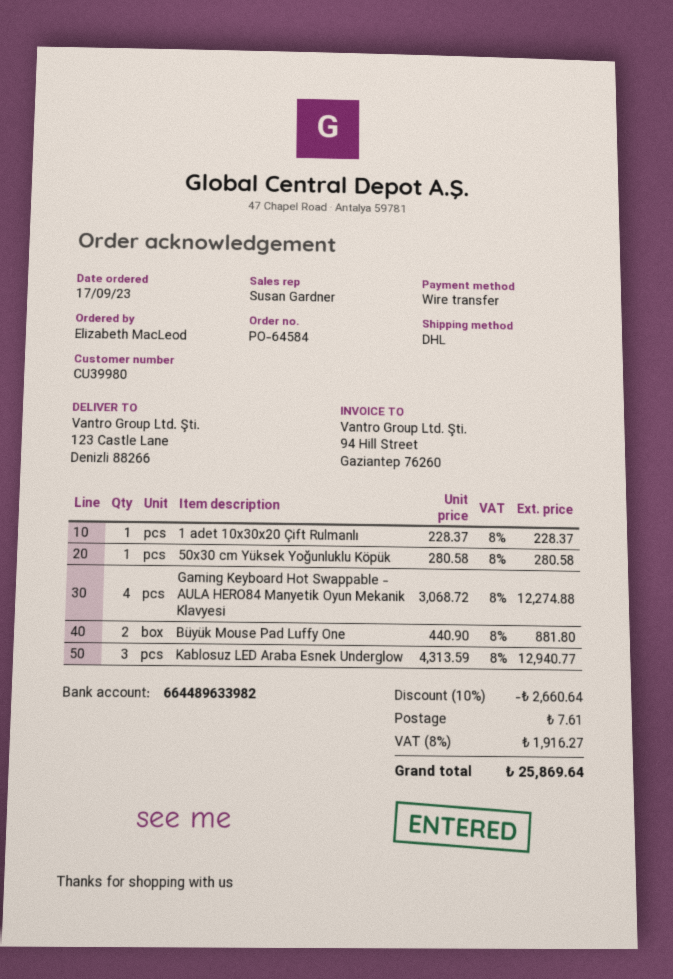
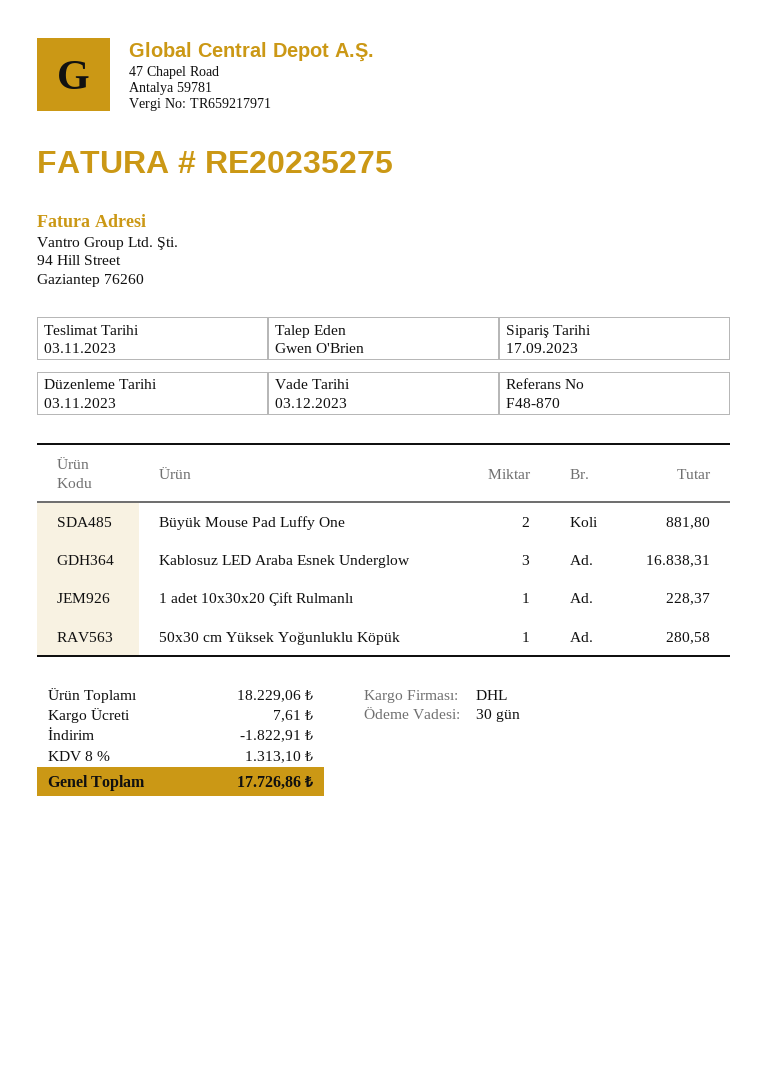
ordered by: Elizabeth MacLeod -> Gwen O'Brien
Gaming Keyboard Hot Swappable - AULA HERO84 Manyetik Oyun Mekanik Klavyesi: 4 for 12274.88 -> none
Kablosuz LED Araba Esnek Underglow: 3 for 12940.77 -> 3 for 16838.31
discount: 2660.64 -> 1822.91
tax: 8% = 1916.27 -> 8% = 1313.10
total: 25869.64 -> 17726.86

